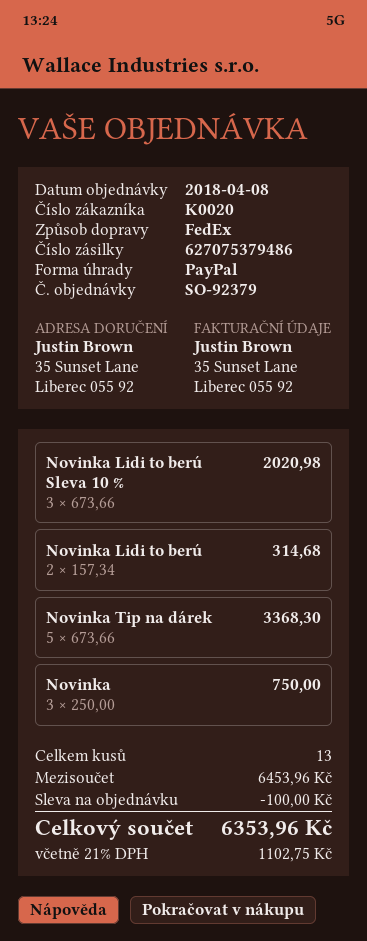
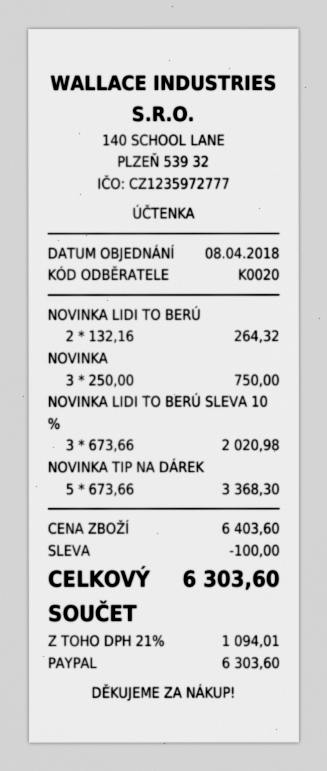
Novinka Lidi to berú: 2 x 157.34 = 314.68 -> 2 x 132.16 = 264.32
subtotal: 6453.96 -> 6403.60
tax: 21% = 1102.75 -> 21% = 1094.01
total: 6353.96 -> 6303.60

